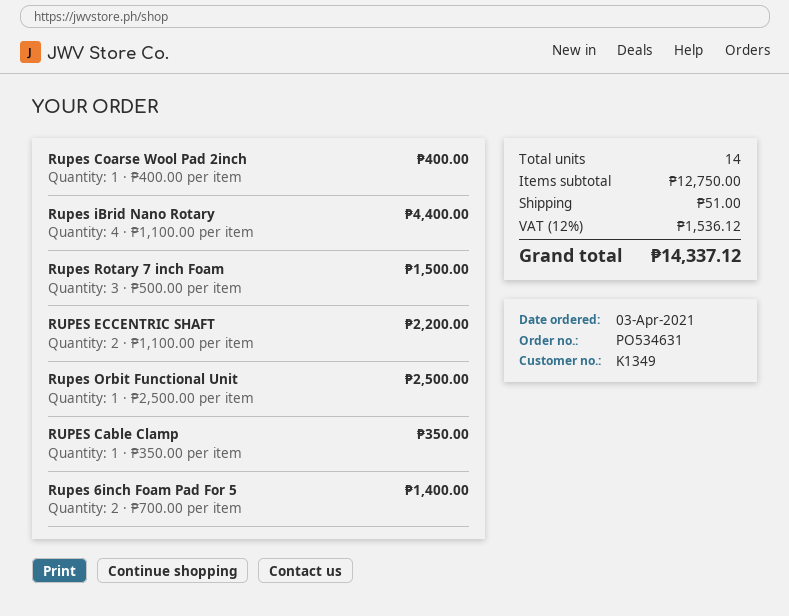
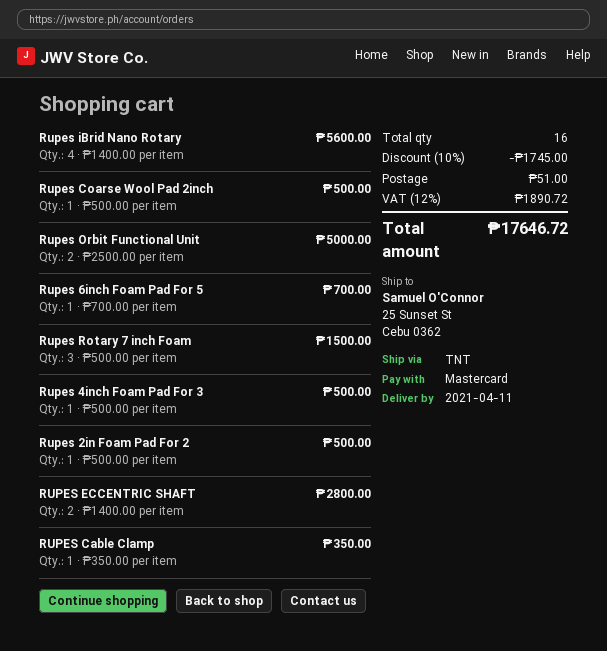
Rupes Coarse Wool Pad 2inch: 1 x 400.00 = 400.00 -> 1 x 500.00 = 500.00
Rupes iBrid Nano Rotary: 4 x 1100.00 = 4400.00 -> 4 x 1400.00 = 5600.00
RUPES ECCENTRIC SHAFT: 2 x 1100.00 = 2200.00 -> 2 x 1400.00 = 2800.00
Rupes Orbit Functional Unit: 1 x 2500.00 = 2500.00 -> 2 x 2500.00 = 5000.00
Rupes 6inch Foam Pad For 5: 2 x 700.00 = 1400.00 -> 1 x 700.00 = 700.00
Rupes 4inch Foam Pad For 3: none -> 1 x 500.00 = 500.00
Rupes 2in Foam Pad For 2: none -> 1 x 500.00 = 500.00
total quantity: 14 -> 16
discount: none -> 10% = 1745.00
tax: 12% = 1536.12 -> 12% = 1890.72
total: 14337.12 -> 17646.72

